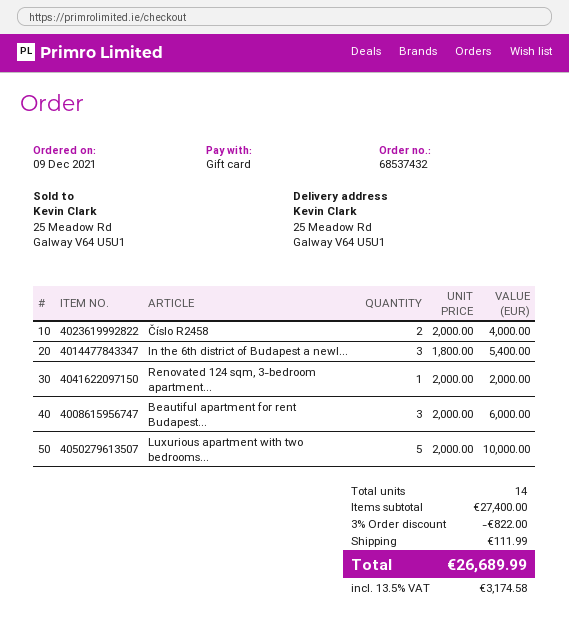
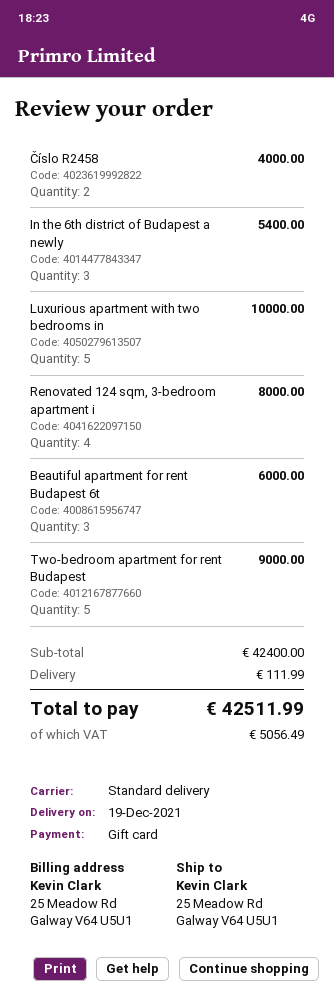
Renovated 124 sqm, 3-bedroom apartment...: 1 for 2000.00 -> 4 for 8000.00
Two-bedroom apartment for rent Budapest: none -> 5 for 9000.00
subtotal: 27400.00 -> 42400.00
discount: 3% = 822.00 -> none
tax: 3174.58 -> 5056.49
total: 26689.99 -> 42511.99

